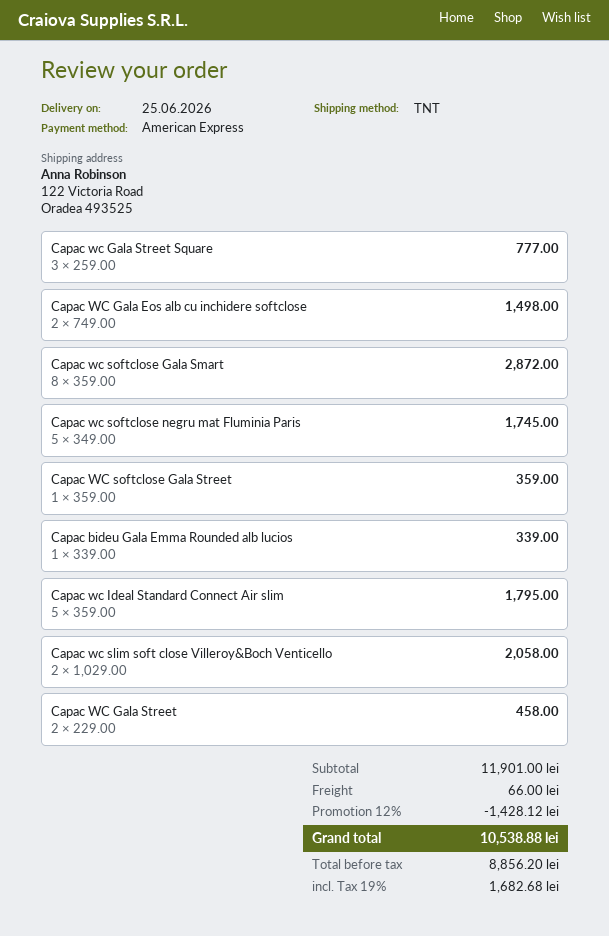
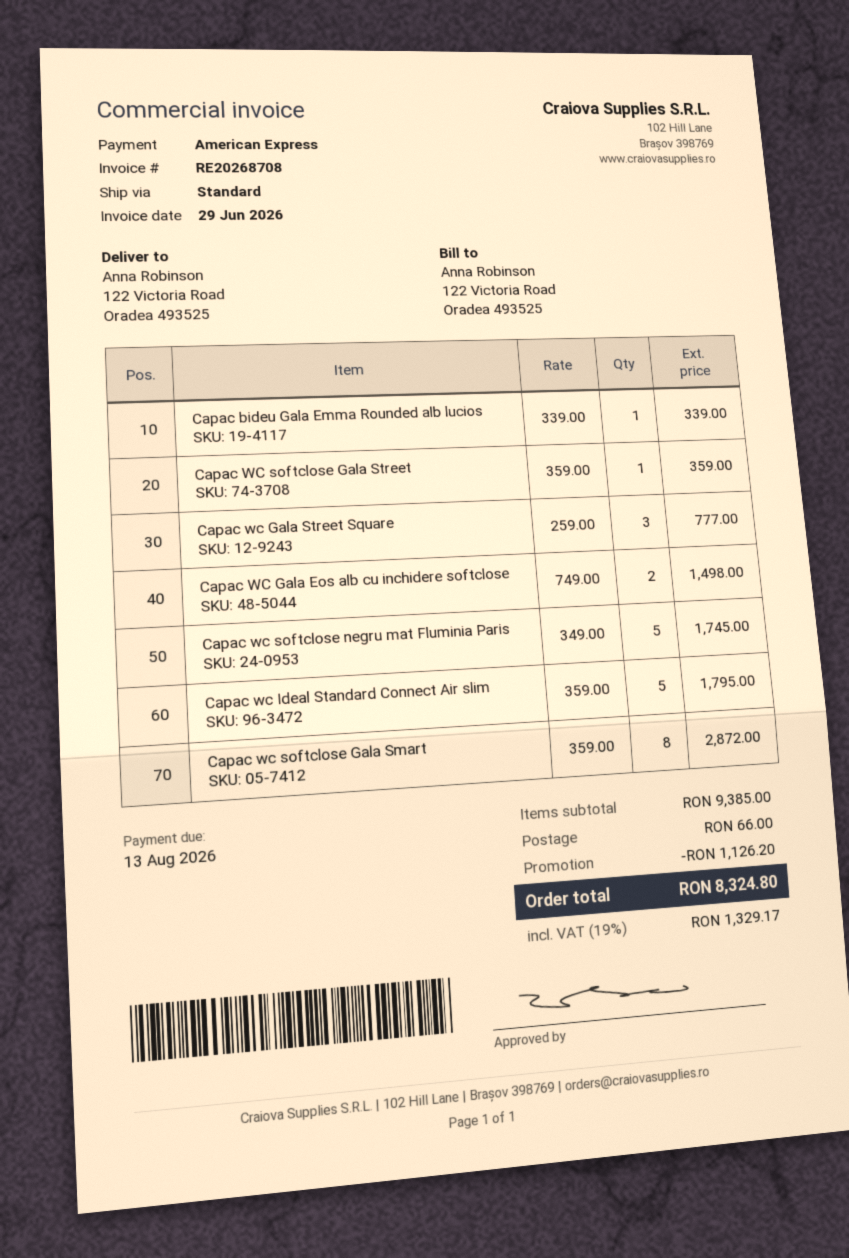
shipping method: TNT -> standard
Capac wc slim soft close Villeroy&Boch Venticello: 2 x 1029.00 = 2058.00 -> none
Capac WC Gala Street: 2 x 229.00 = 458.00 -> none
subtotal: 11901.00 -> 9385.00
discount: 1428.12 -> 1126.20
tax: 19% = 1682.68 -> 19% = 1329.17
total: 10538.88 -> 8324.80

